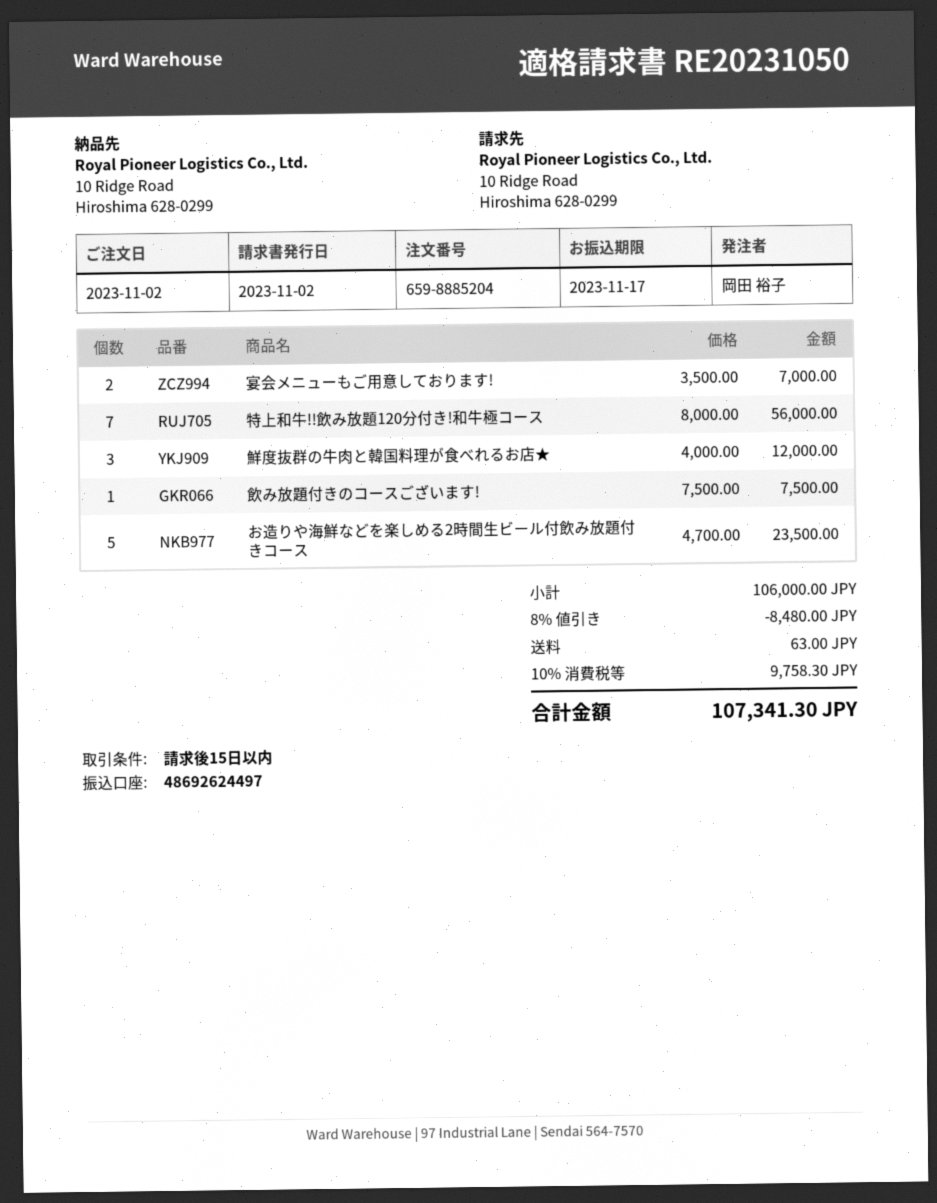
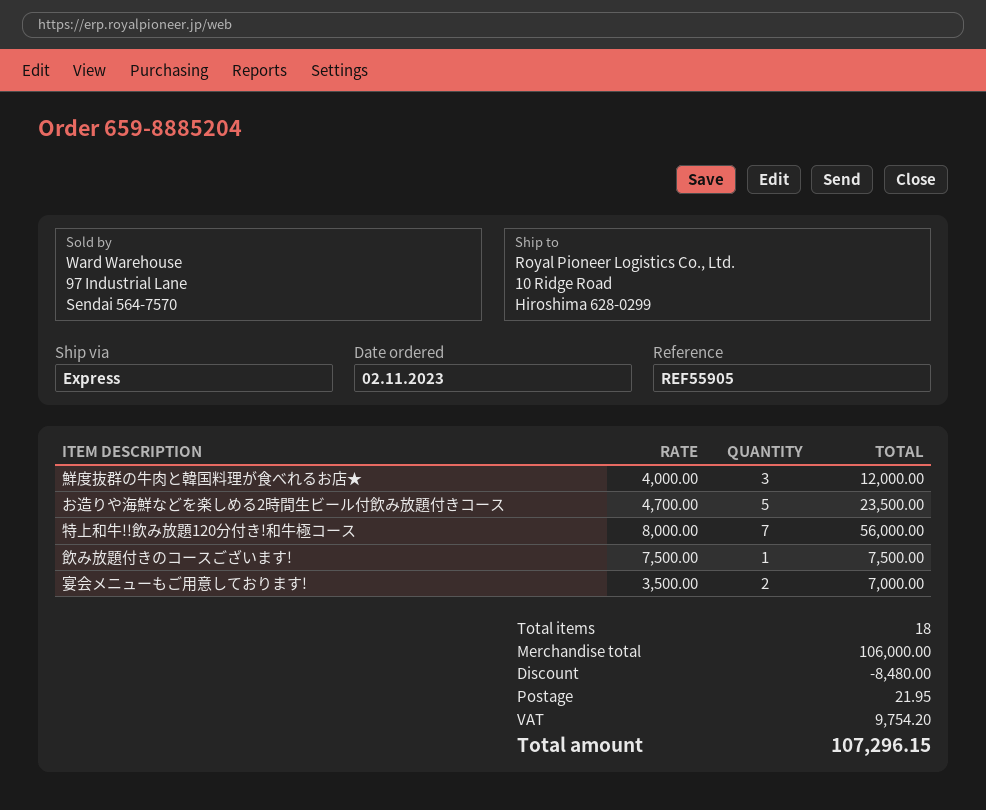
shipping: 63.00 -> 21.95
tax: 9758.30 -> 9754.20
total: 107341.30 -> 107296.15

